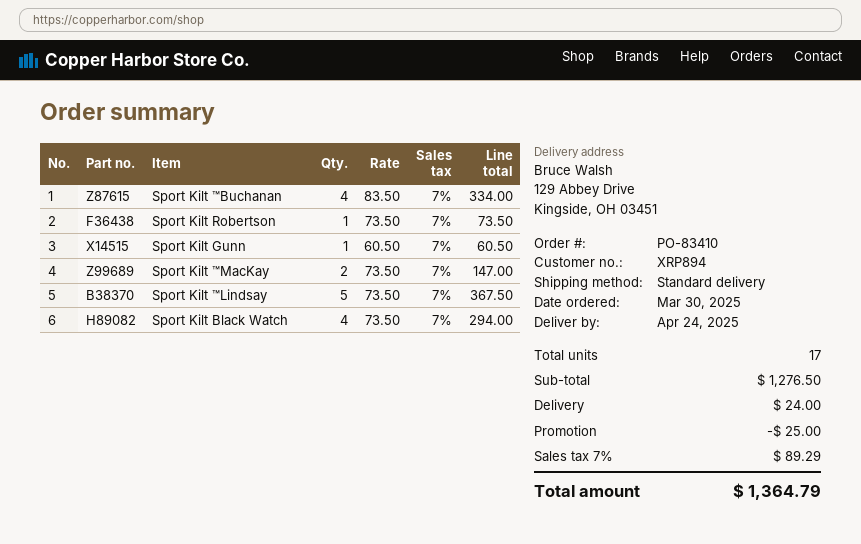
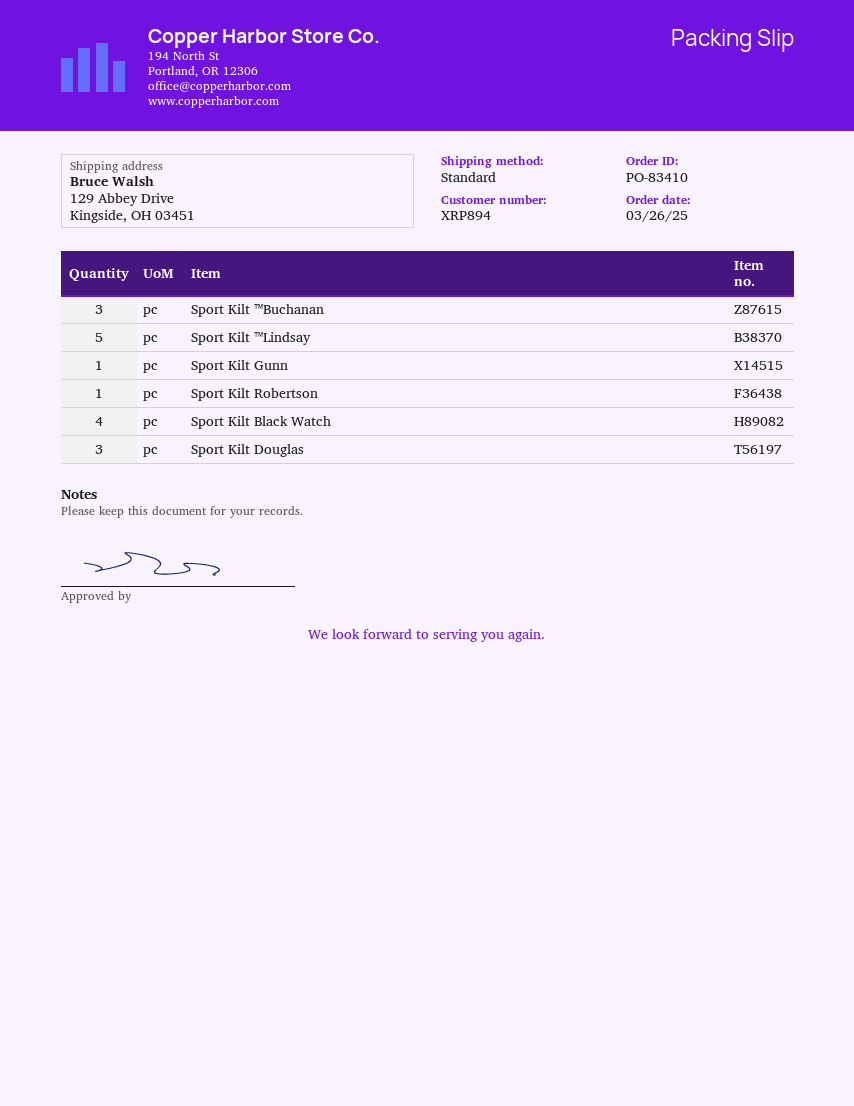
order date: 2025-03-30 -> 2025-03-26
Sport Kilt ™Buchanan: 4 -> 3
Sport Kilt ™MacKay: 2 -> none
Sport Kilt Douglas: none -> 3

